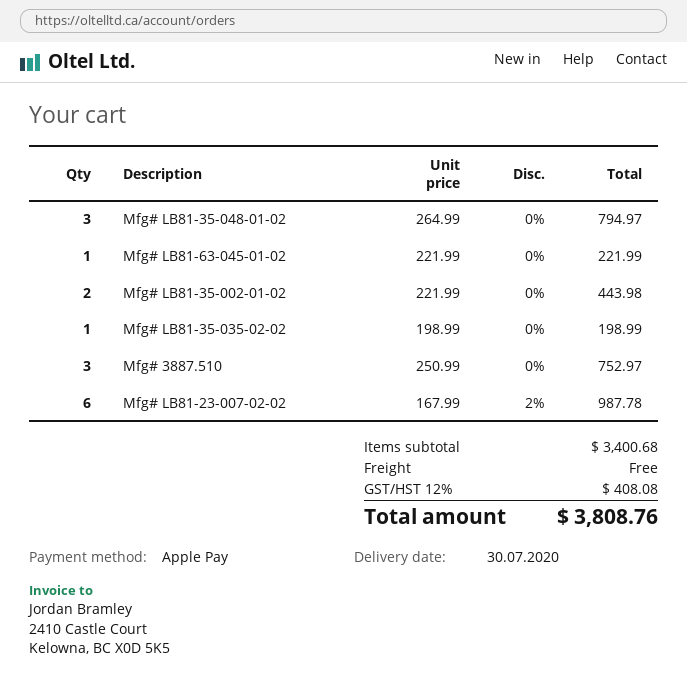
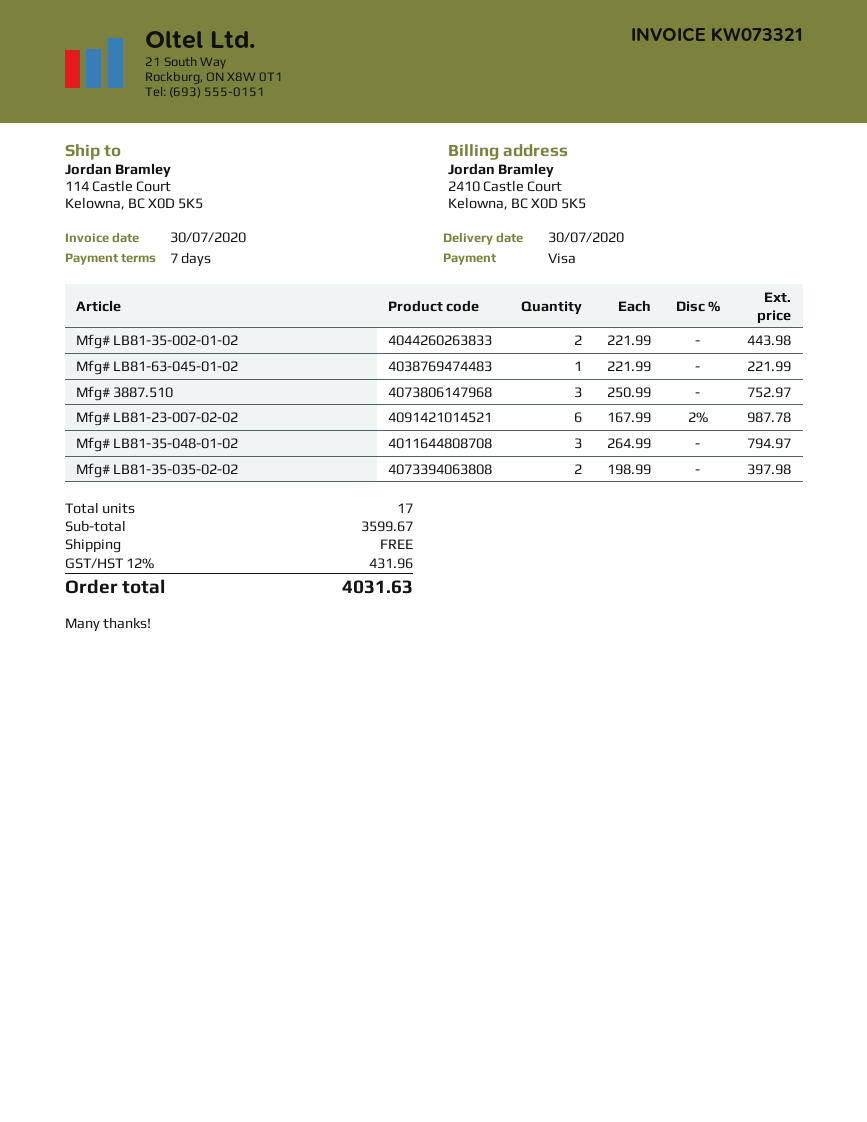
payment method: Apple Pay -> Visa
Mfg# LB81-35-035-02-02: 1 x 198.99 = 198.99 -> 2 x 198.99 = 397.98
subtotal: 3400.68 -> 3599.67
tax: 12% = 408.08 -> 12% = 431.96
total: 3808.76 -> 4031.63

